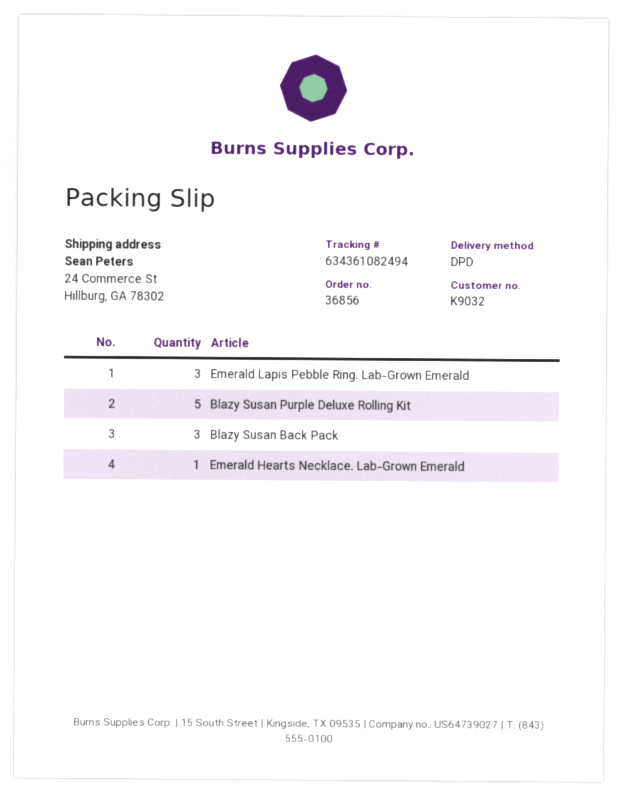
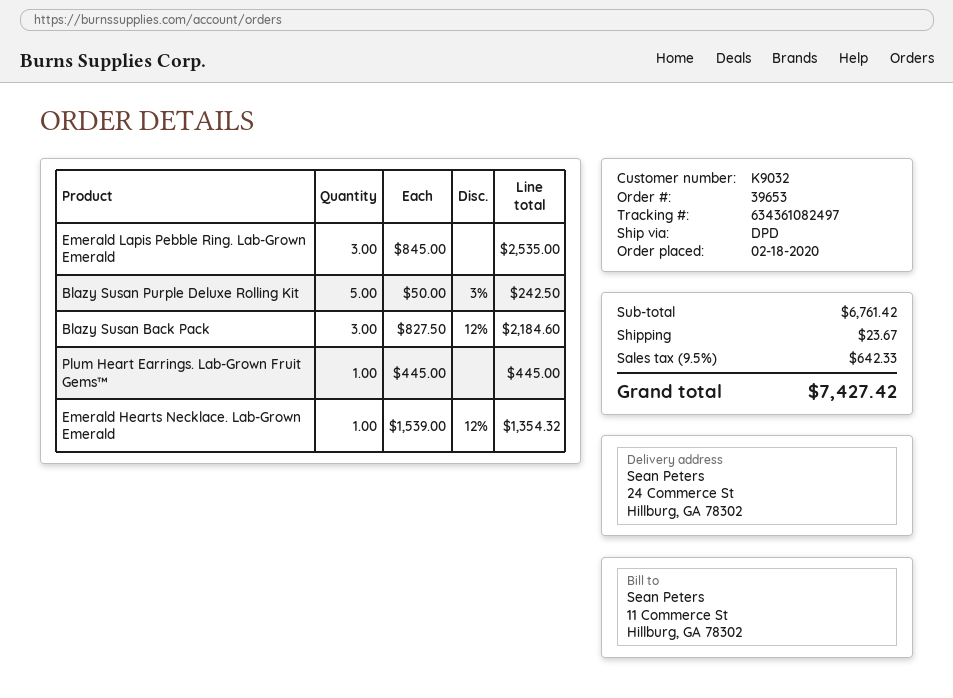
order number: 36856 -> 39653
tracking number: 634361082494 -> 634361082497
Plum Heart Earrings. Lab-Grown Fruit Gems™: none -> 1

